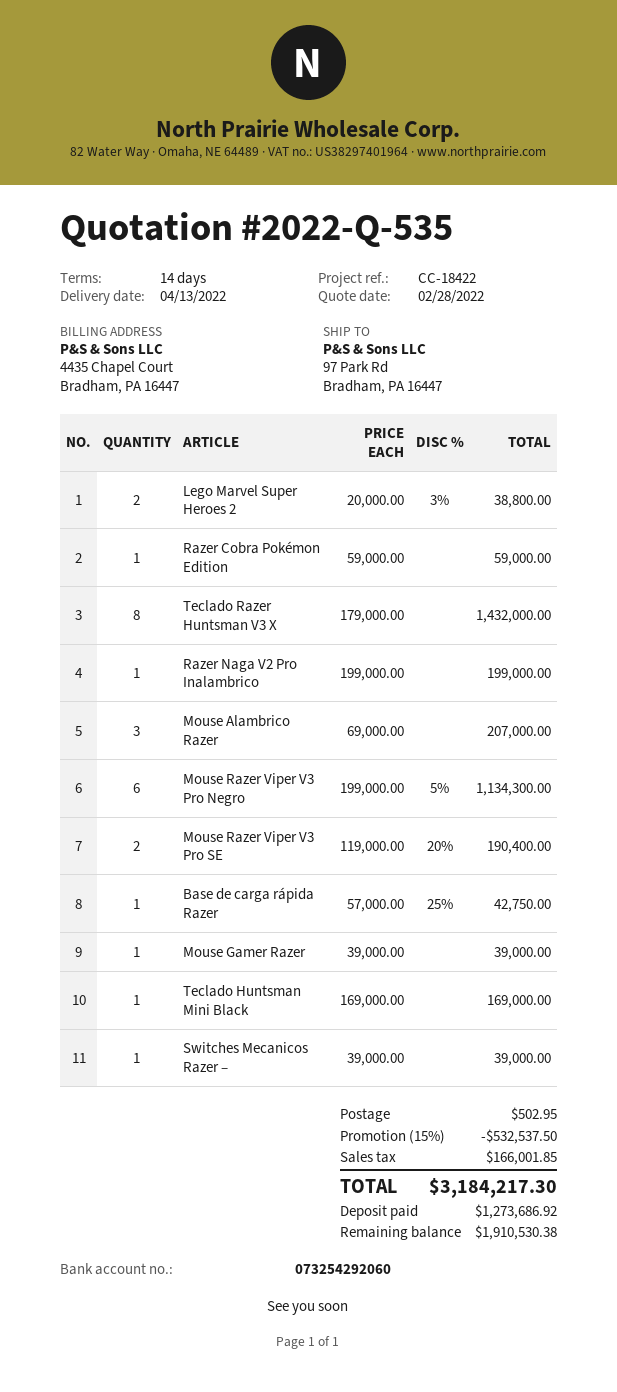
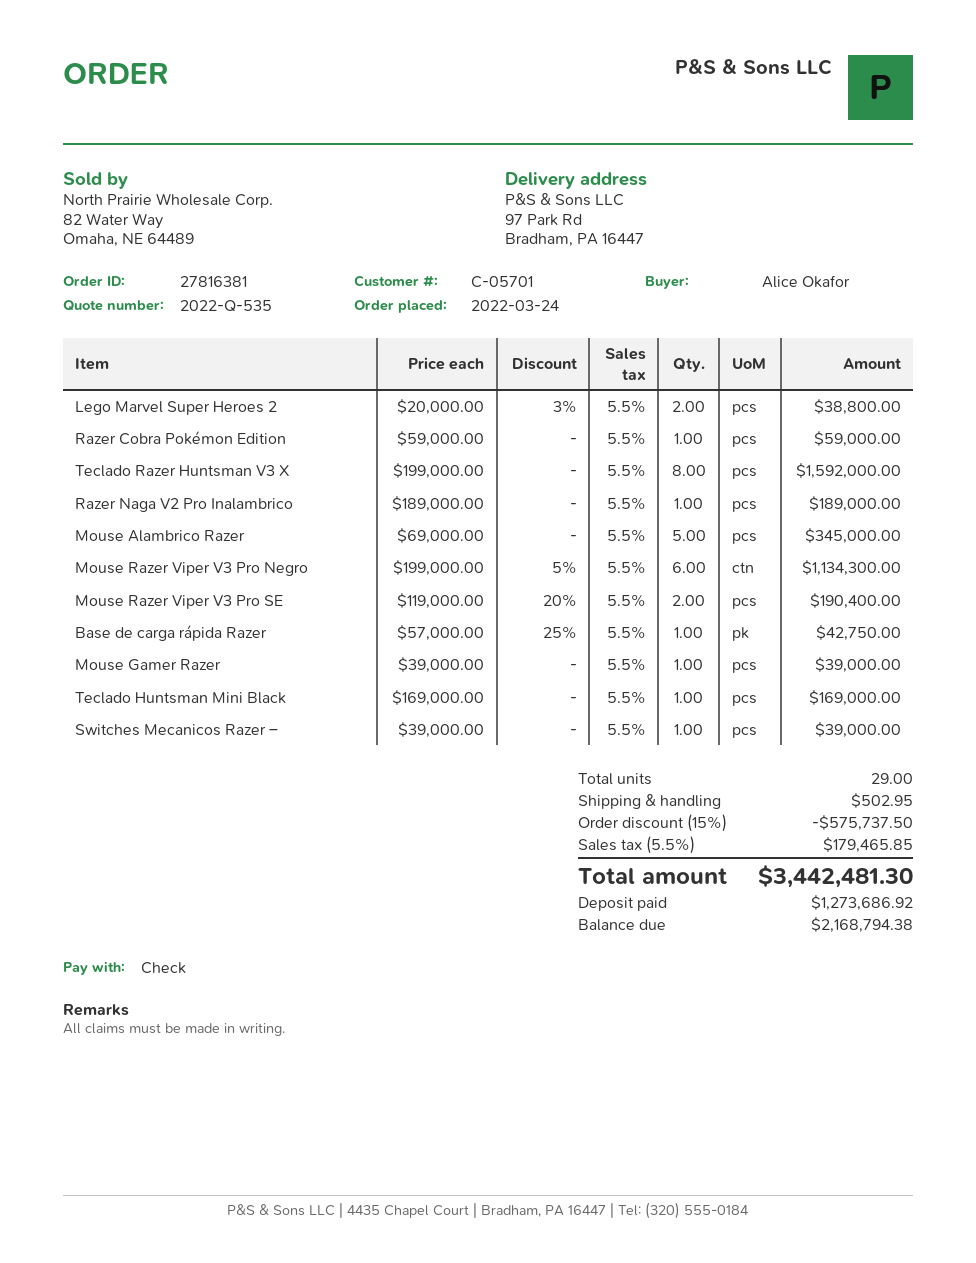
Teclado Razer Huntsman V3 X: 8 x 179000.00 = 1432000.00 -> 8 x 199000.00 = 1592000.00
Razer Naga V2 Pro Inalambrico: 1 x 199000.00 = 199000.00 -> 1 x 189000.00 = 189000.00
Mouse Alambrico Razer: 3 x 69000.00 = 207000.00 -> 5 x 69000.00 = 345000.00
discount: 15% = 532537.50 -> 15% = 575737.50
tax: 166001.85 -> 179465.85
total: 3184217.30 -> 3442481.30
balance: 1910530.38 -> 2168794.38

